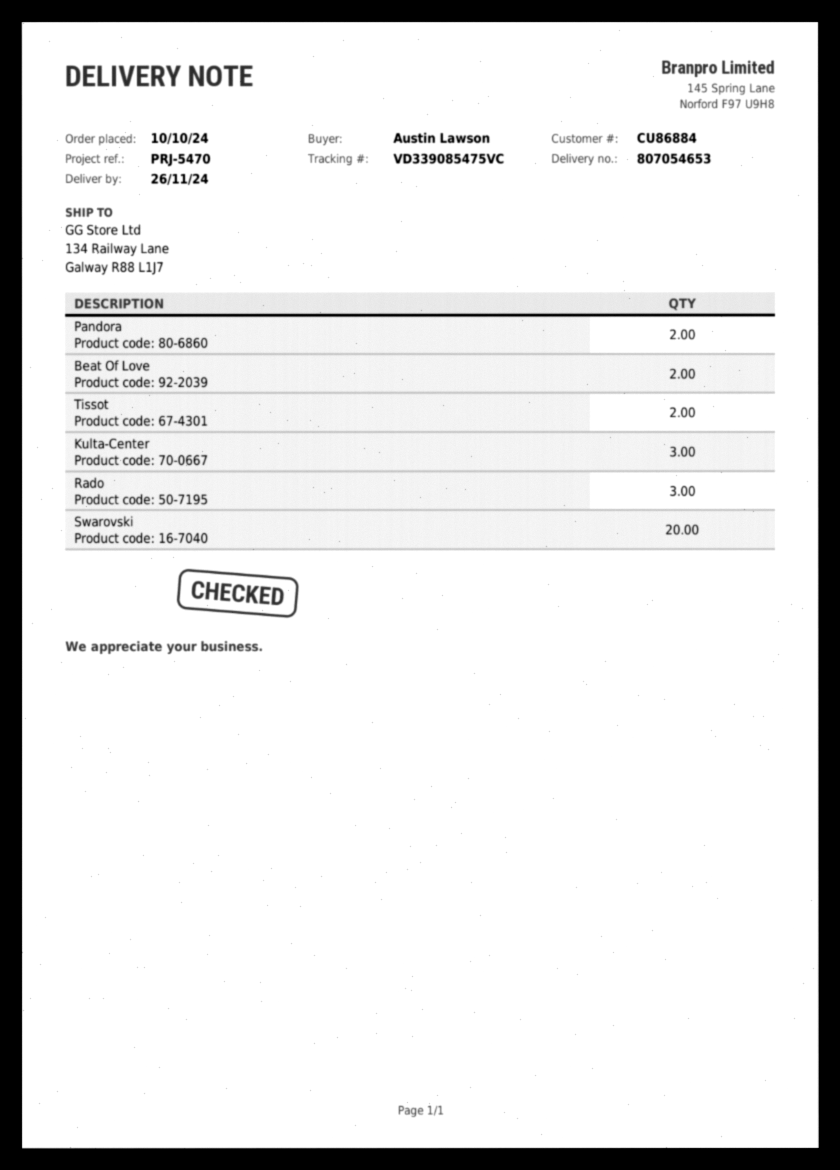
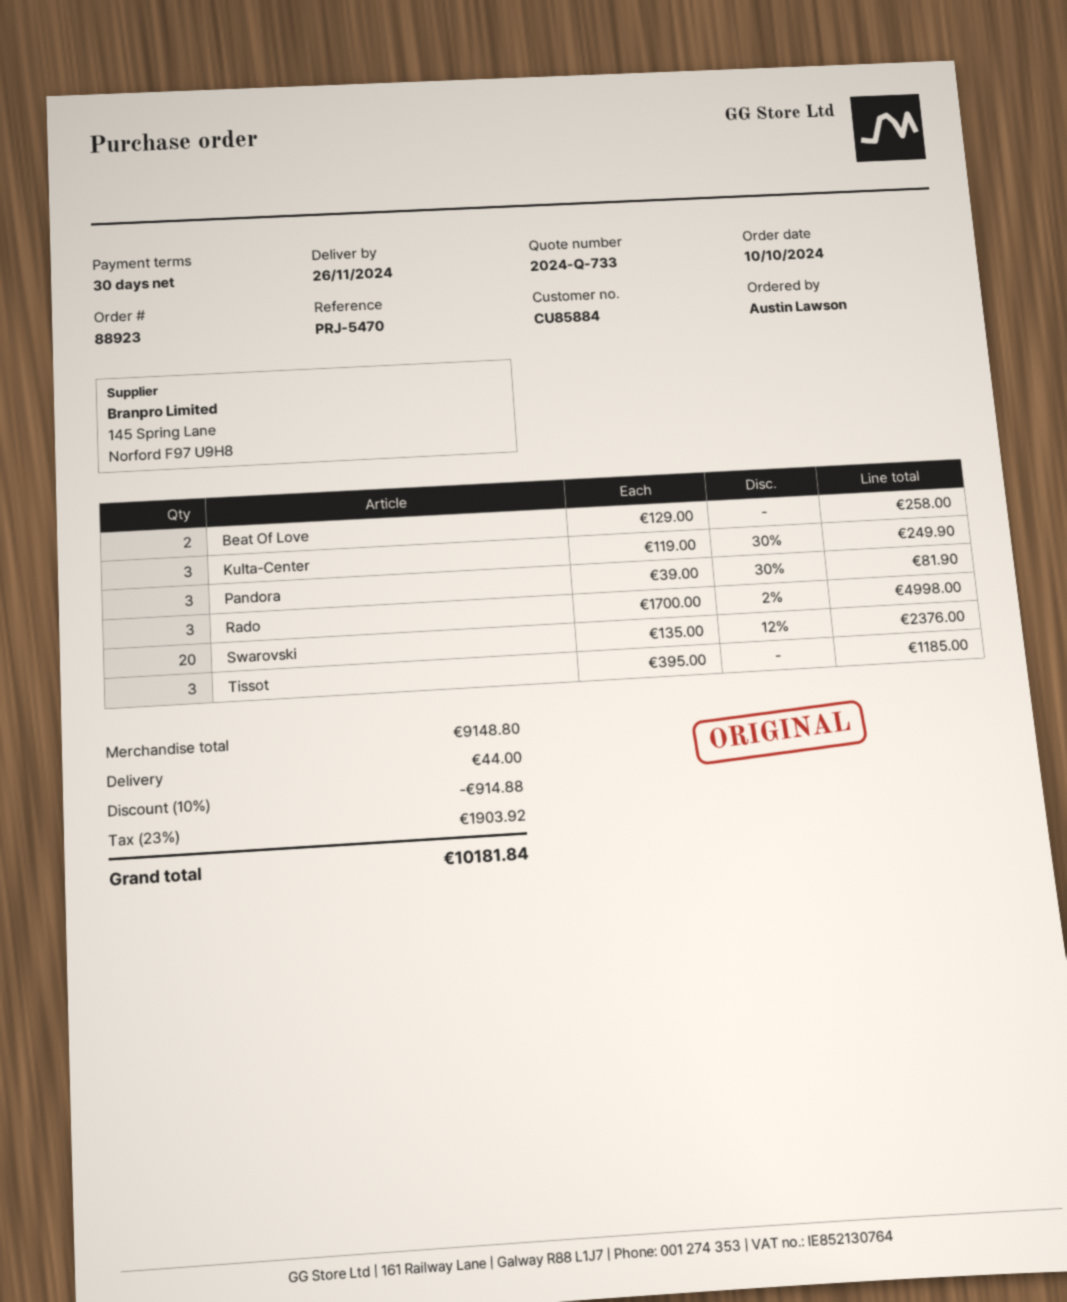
customer number: CU86884 -> CU85884
Pandora: 2 -> 3
Tissot: 2 -> 3

